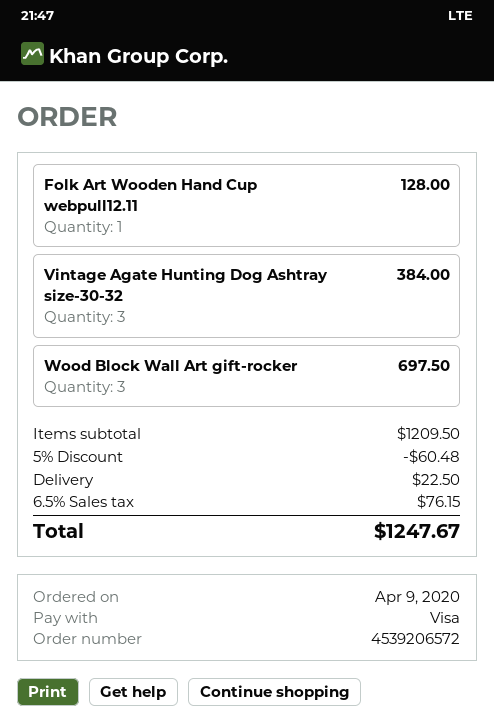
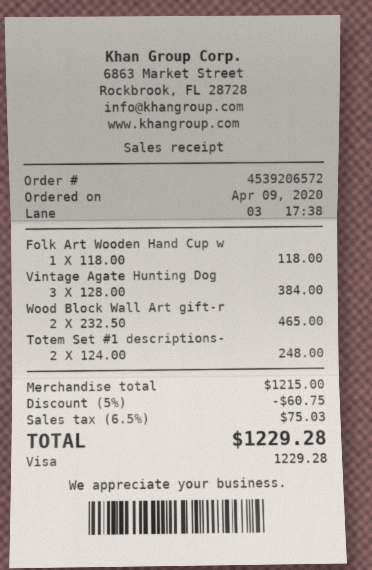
Folk Art Wooden Hand Cup webpull12.11: 1 for 128.00 -> 1 for 118.00
Wood Block Wall Art gift-rocker: 3 for 697.50 -> 2 for 465.00
Totem Set #1 descriptions-: none -> 2 for 248.00
subtotal: 1209.50 -> 1215.00
discount: 5% = 60.48 -> 5% = 60.75
shipping: 22.50 -> none
tax: 6.5% = 76.15 -> 6.5% = 75.03
total: 1247.67 -> 1229.28

